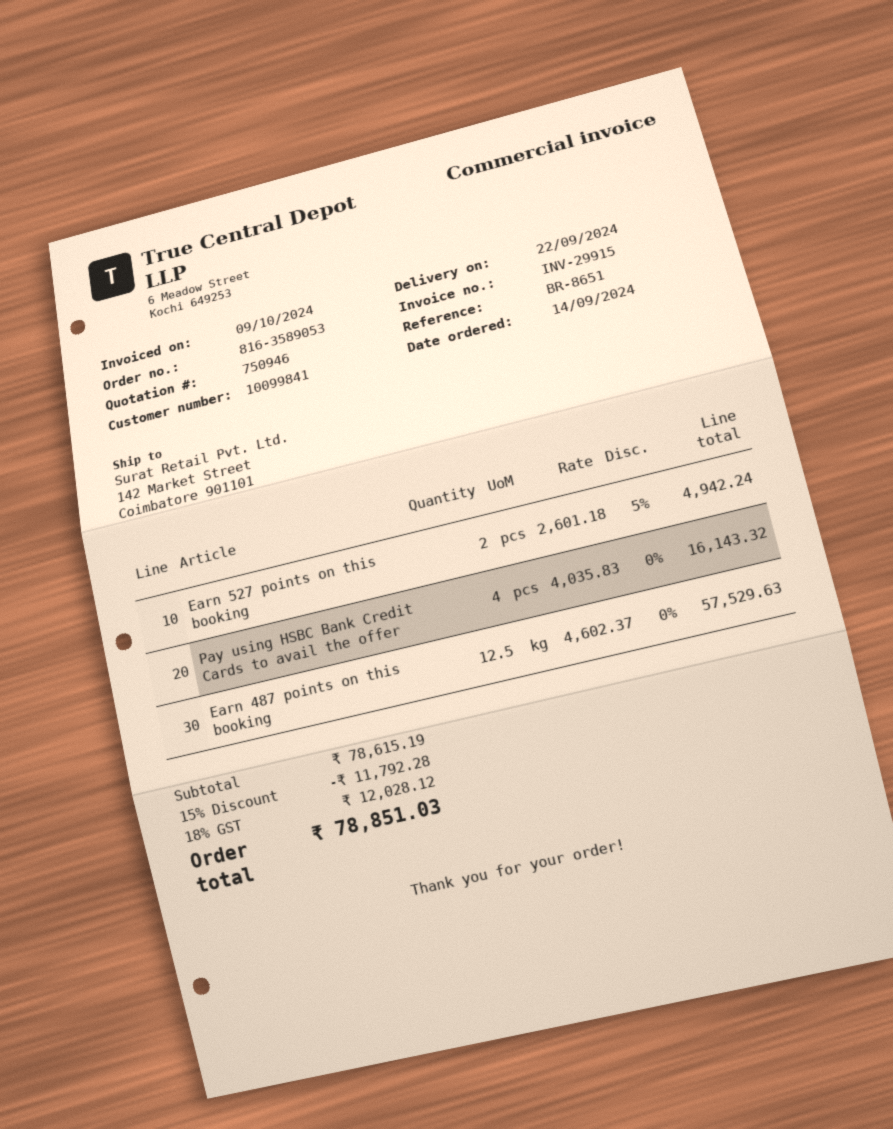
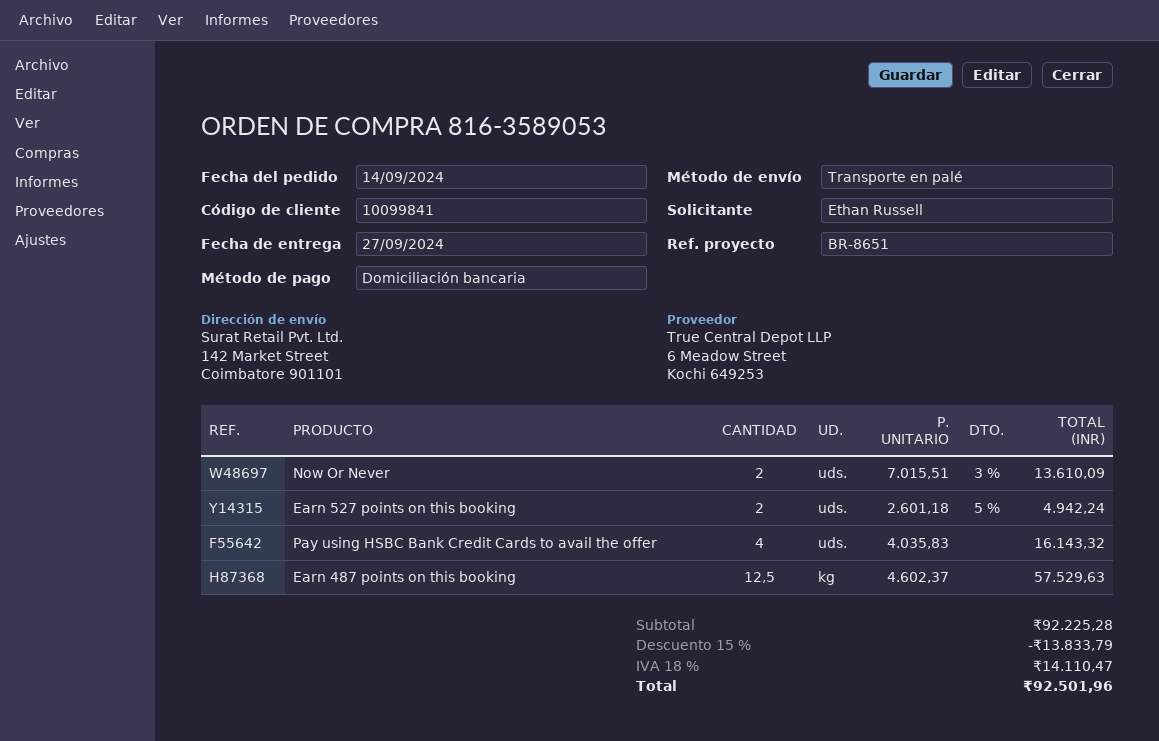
delivery date: 2024-09-22 -> 2024-09-27
Now Or Never: none -> 2 x 7015.51 - 3% = 13610.09
subtotal: 78615.19 -> 92225.28
discount: 15% = 11792.28 -> 15% = 13833.79
tax: 18% = 12028.12 -> 18% = 14110.47
total: 78851.03 -> 92501.96

